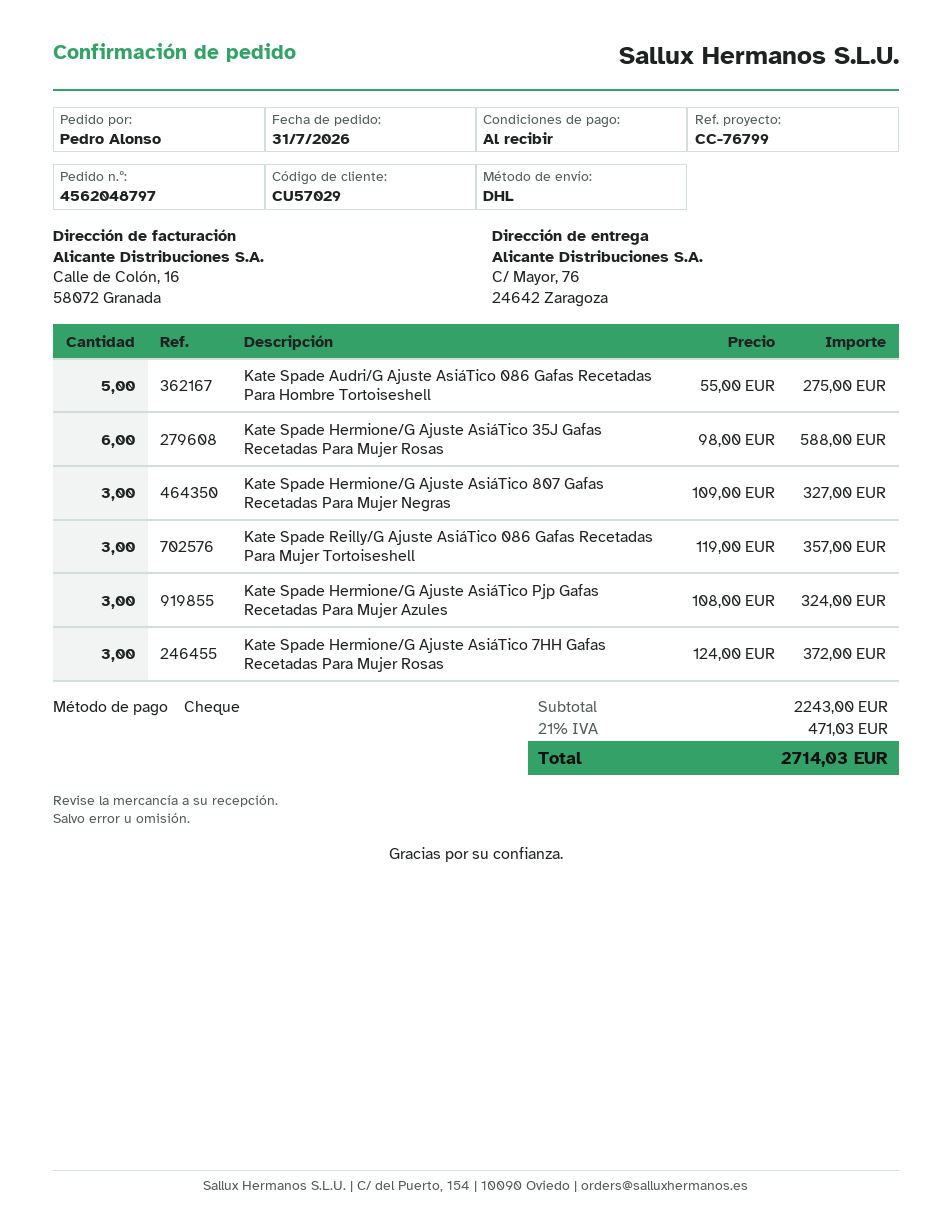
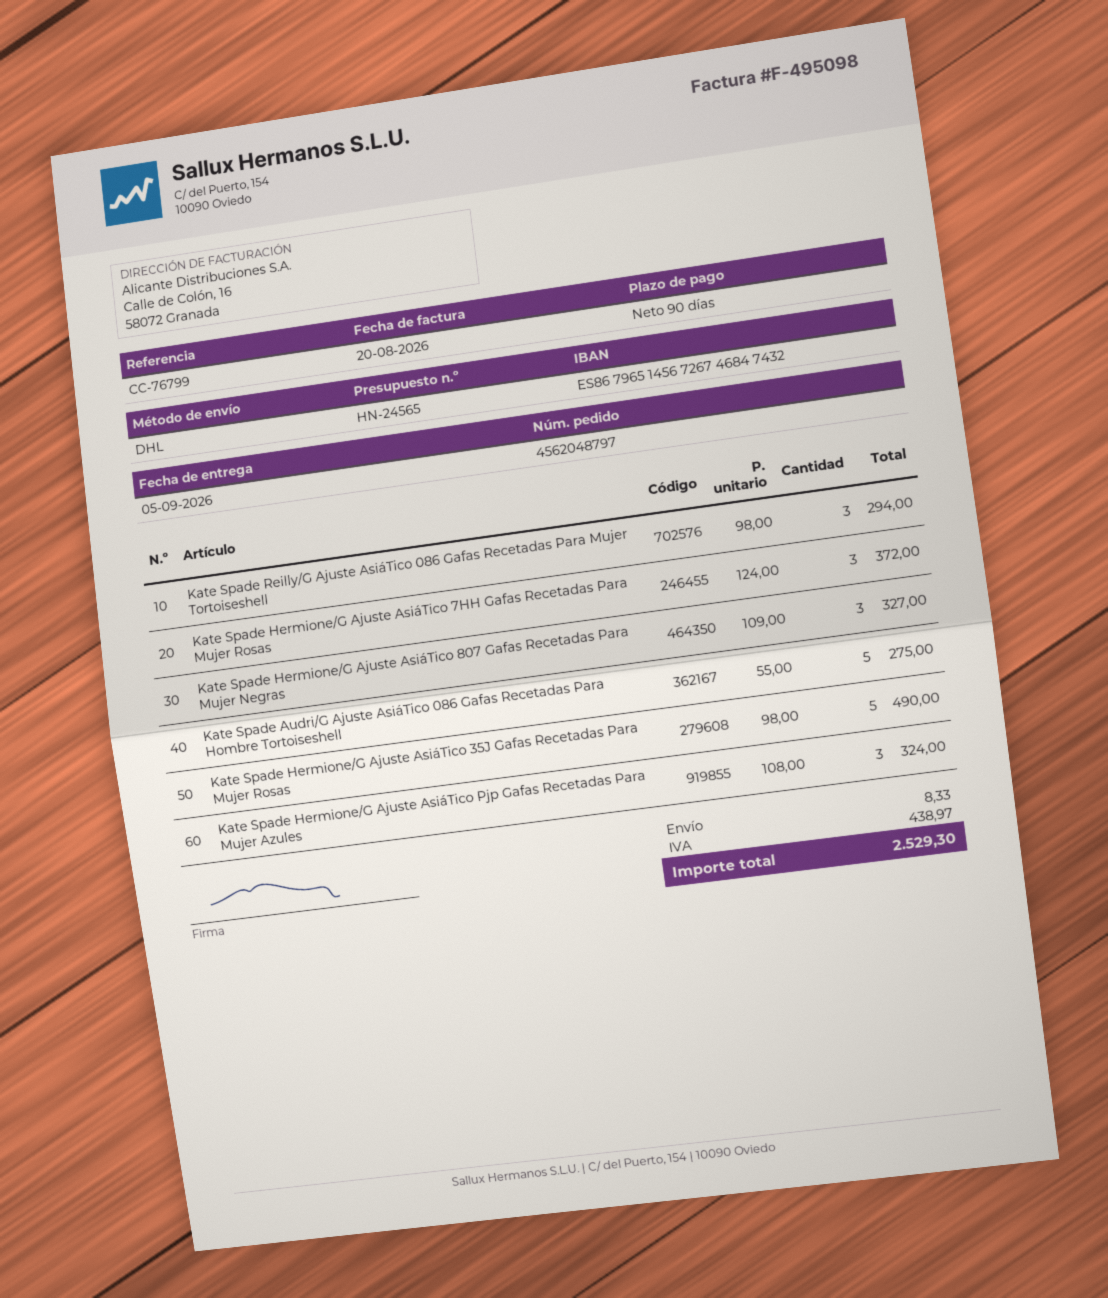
payment terms: on receipt -> 90 days
Kate Spade Hermione/G Ajuste AsiáTico 35J Gafas Recetadas Para Mujer Rosas: 6 x 98.00 = 588.00 -> 5 x 98.00 = 490.00
Kate Spade Reilly/G Ajuste AsiáTico 086 Gafas Recetadas Para Mujer Tortoiseshell: 3 x 119.00 = 357.00 -> 3 x 98.00 = 294.00
shipping: none -> 8.33
tax: 471.03 -> 438.97
total: 2714.03 -> 2529.30

